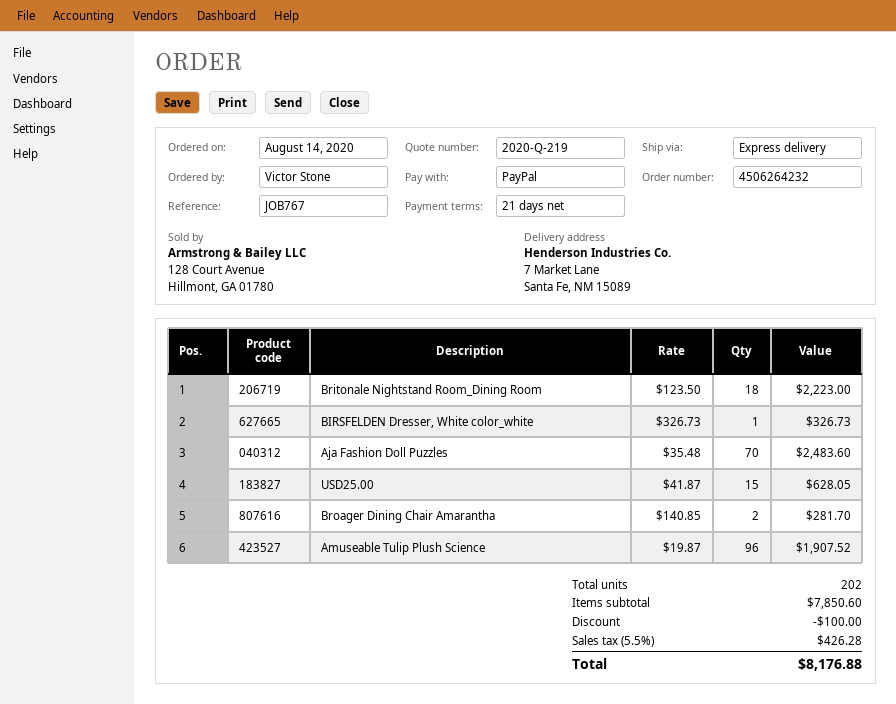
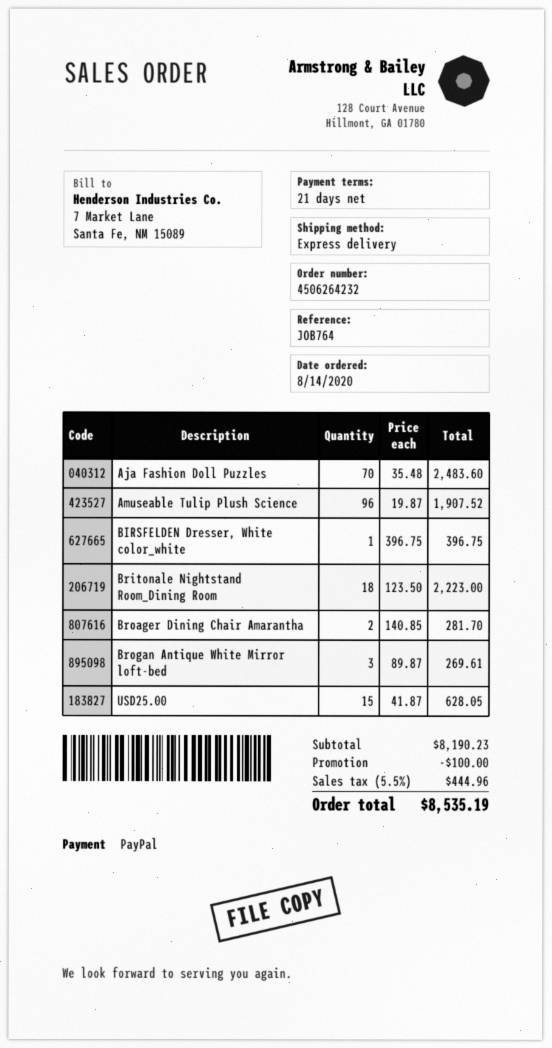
reference: JOB767 -> JOB764
BIRSFELDEN Dresser, White color_white: 1 x 326.73 = 326.73 -> 1 x 396.75 = 396.75
Brogan Antique White Mirror loft-bed: none -> 3 x 89.87 = 269.61
subtotal: 7850.60 -> 8190.23
tax: 5.5% = 426.28 -> 5.5% = 444.96
total: 8176.88 -> 8535.19

